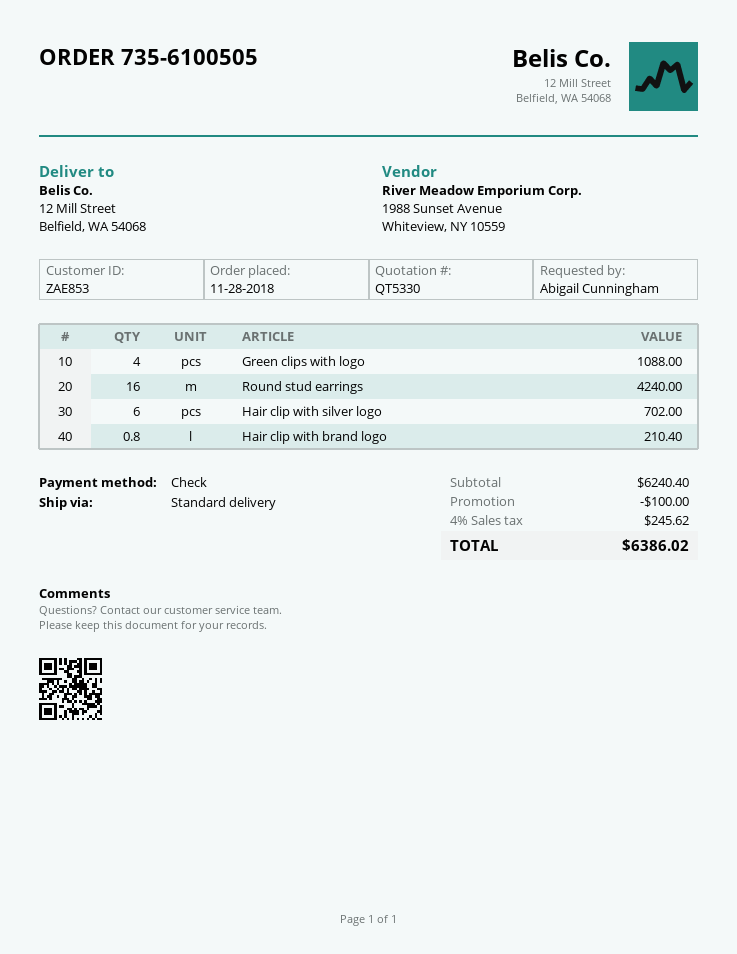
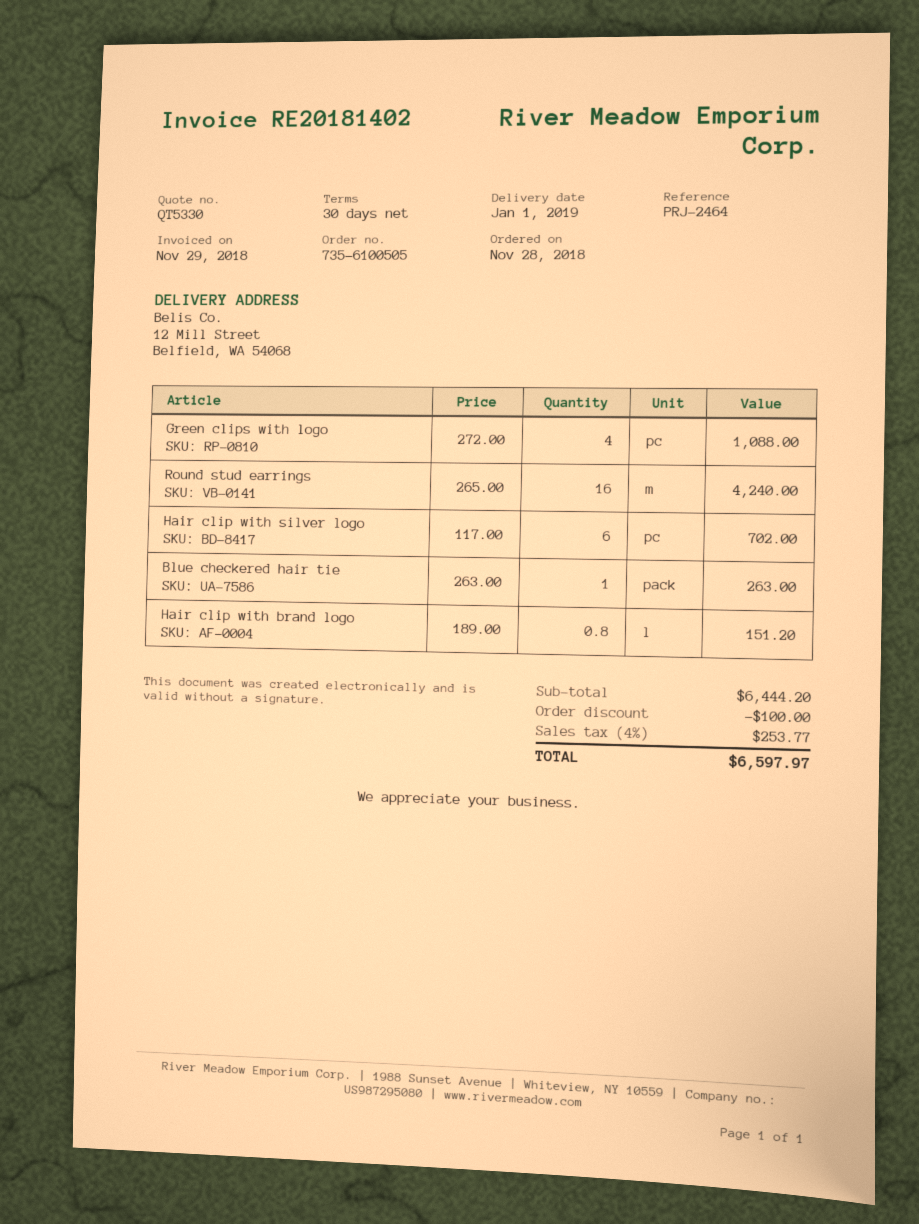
Hair clip with brand logo: 0.8 for 210.40 -> 0.8 for 151.20
Blue checkered hair tie: none -> 1 for 263.00
subtotal: 6240.40 -> 6444.20
tax: 4% = 245.62 -> 4% = 253.77
total: 6386.02 -> 6597.97

